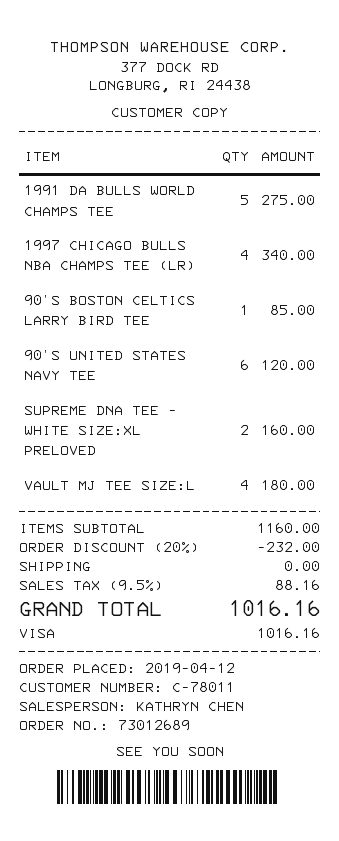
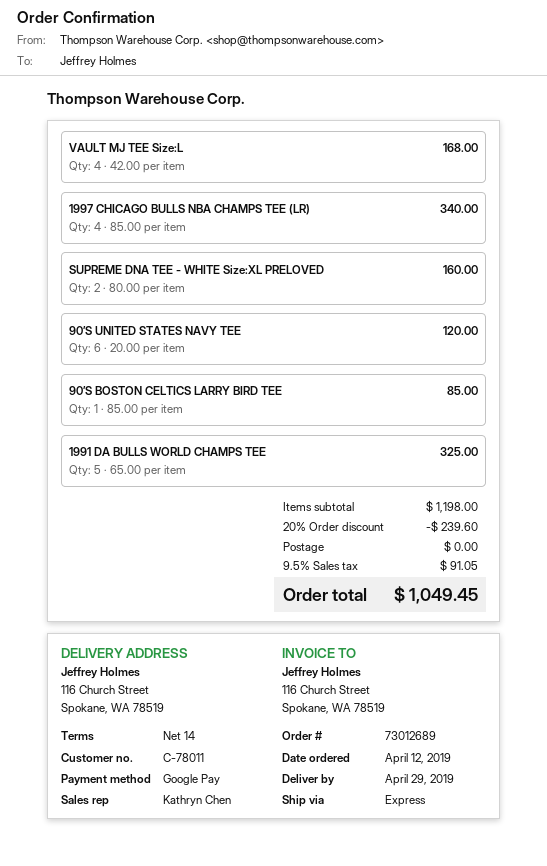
payment method: Visa -> Google Pay
1991 DA BULLS WORLD CHAMPS TEE: 5 for 275.00 -> 5 for 325.00
VAULT MJ TEE SIZE:L: 4 for 180.00 -> 4 for 168.00
subtotal: 1160.00 -> 1198.00
discount: 20% = 232.00 -> 20% = 239.60
tax: 9.5% = 88.16 -> 9.5% = 91.05
total: 1016.16 -> 1049.45

